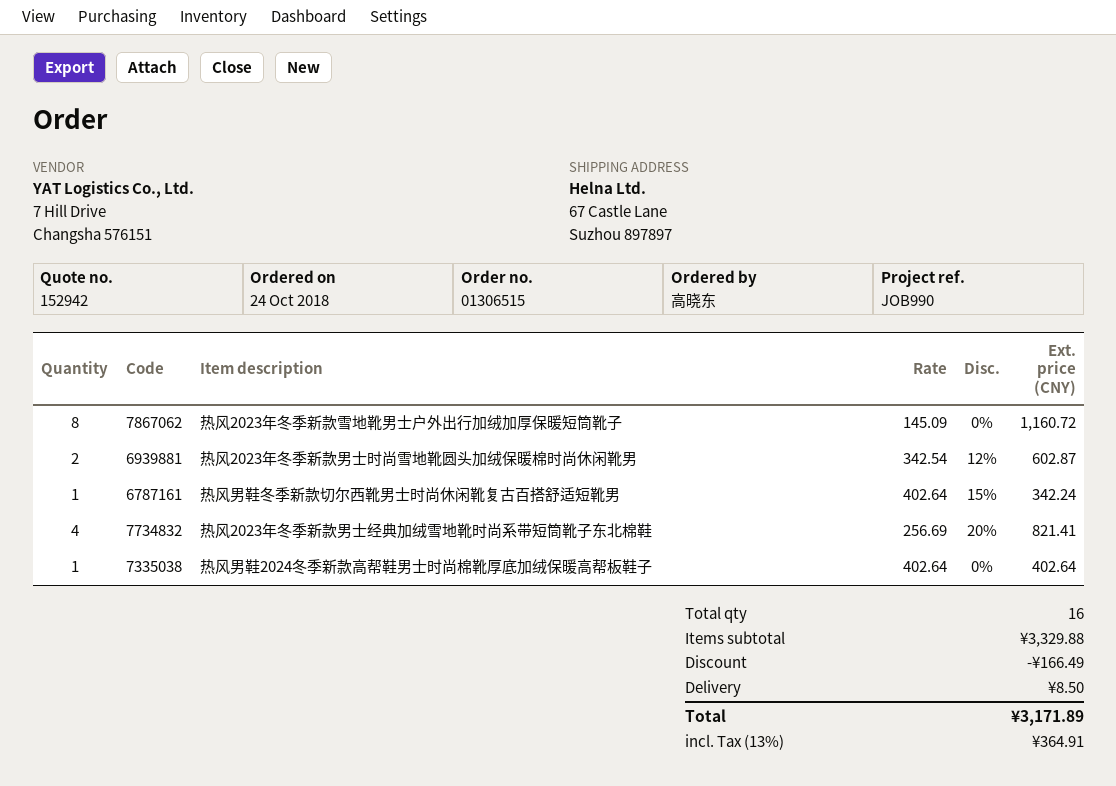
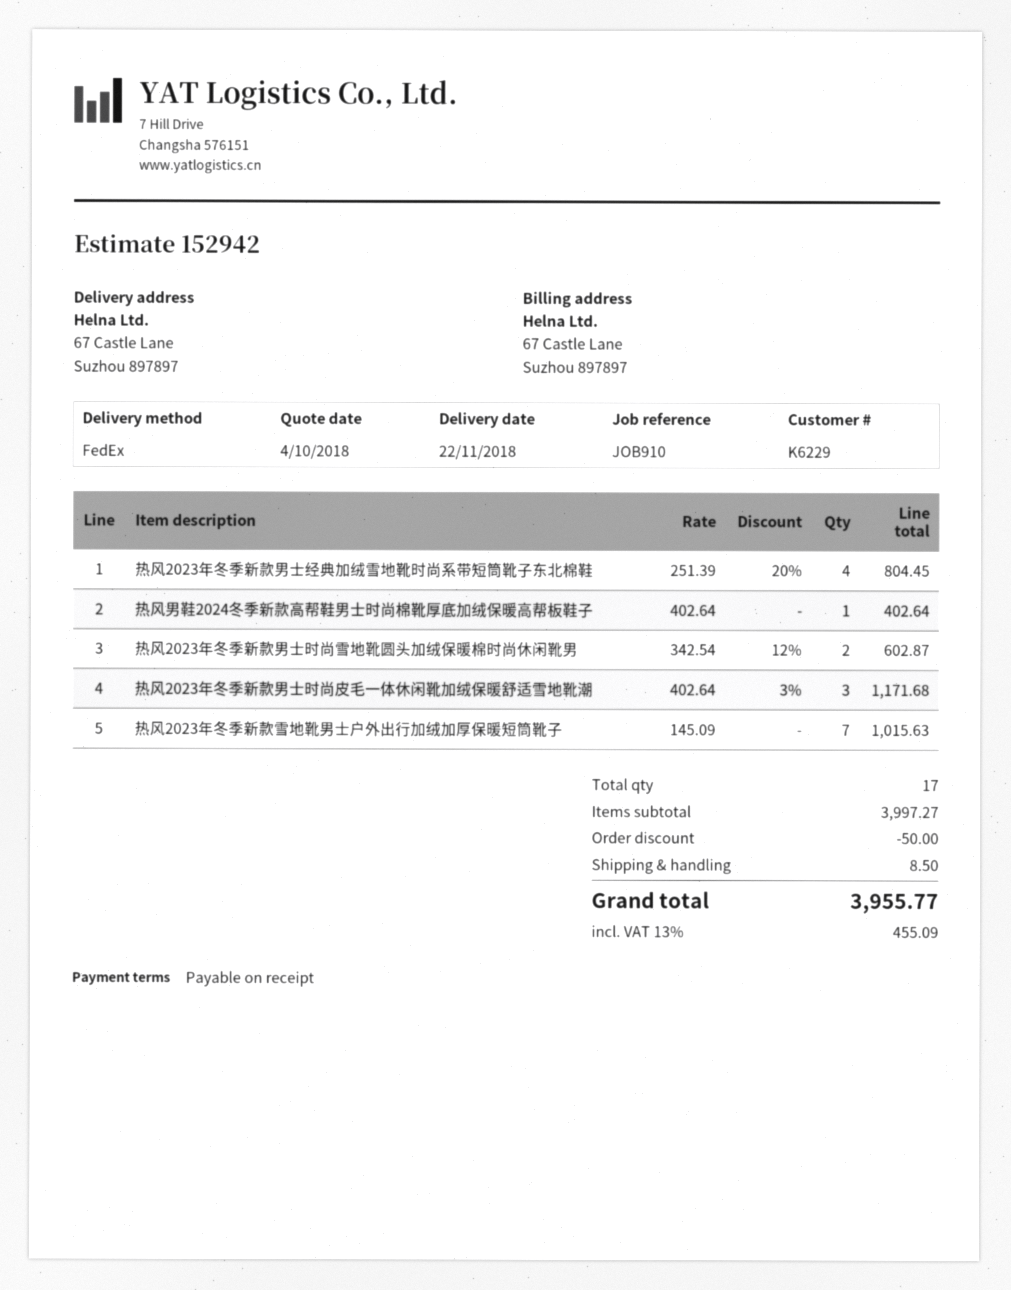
reference: JOB990 -> JOB910
热风2023年冬季新款雪地靴男士户外出行加绒加厚保暖短筒靴子: 8 x 145.09 = 1160.72 -> 7 x 145.09 = 1015.63
热风男鞋冬季新款切尔西靴男士时尚休闲靴复古百搭舒适短靴男: 1 x 402.64 - 15% = 342.24 -> none
热风2023年冬季新款男士经典加绒雪地靴时尚系带短筒靴子东北棉鞋: 4 x 256.69 - 20% = 821.41 -> 4 x 251.39 - 20% = 804.45
热风2023年冬季新款男士时尚皮毛一体休闲靴加绒保暖舒适雪地靴潮: none -> 3 x 402.64 - 3% = 1171.68
total quantity: 16 -> 17
subtotal: 3329.88 -> 3997.27
discount: 166.49 -> 50.00
tax: 13% = 364.91 -> 13% = 455.09
total: 3171.89 -> 3955.77

